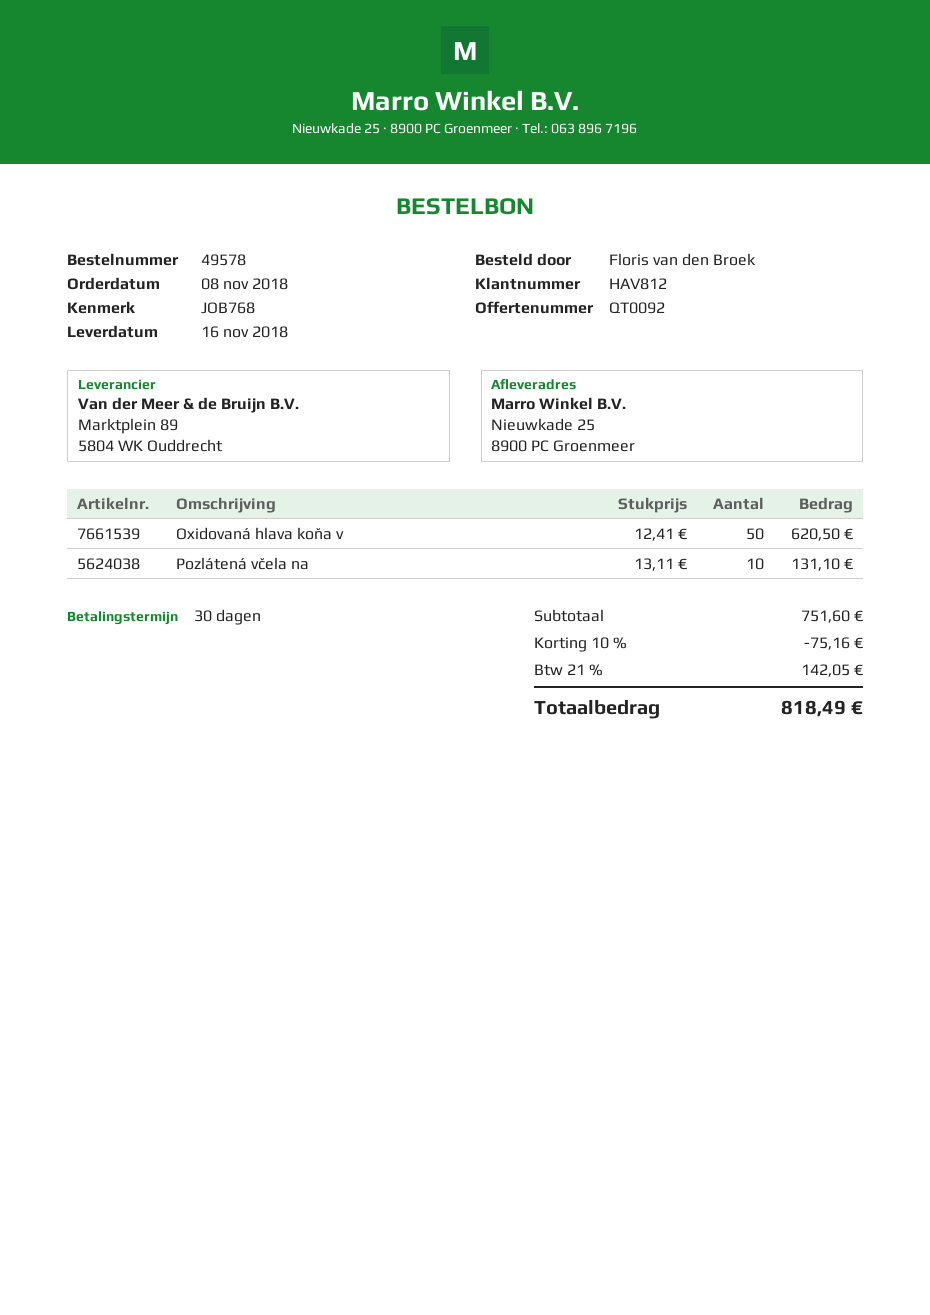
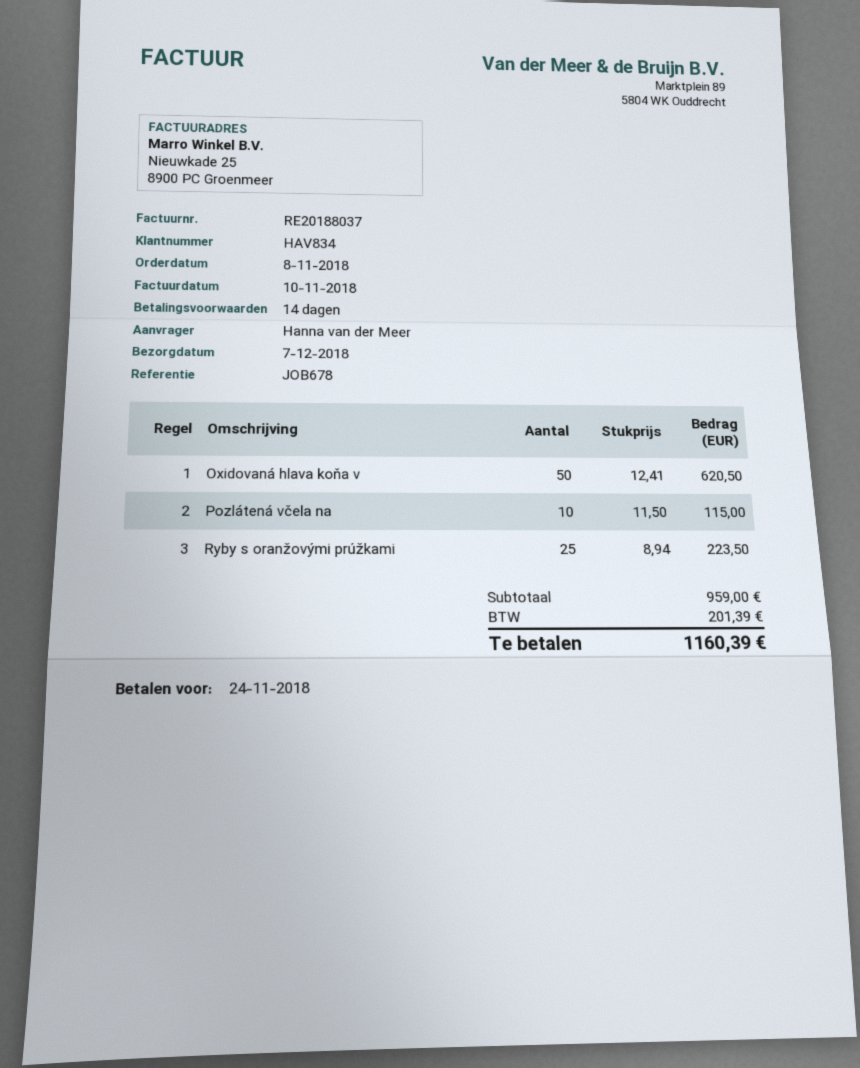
delivery date: 2018-11-16 -> 2018-12-07
payment terms: 30 days -> 14 days
customer number: HAV812 -> HAV834
reference: JOB768 -> JOB678
ordered by: Floris van den Broek -> Hanna van der Meer
Pozlátená včela na: 10 x 13.11 = 131.10 -> 10 x 11.50 = 115.00
Ryby s oranžovými prúžkami: none -> 25 x 8.94 = 223.50
subtotal: 751.60 -> 959.00
discount: 10% = 75.16 -> none
tax: 142.05 -> 201.39
total: 818.49 -> 1160.39

